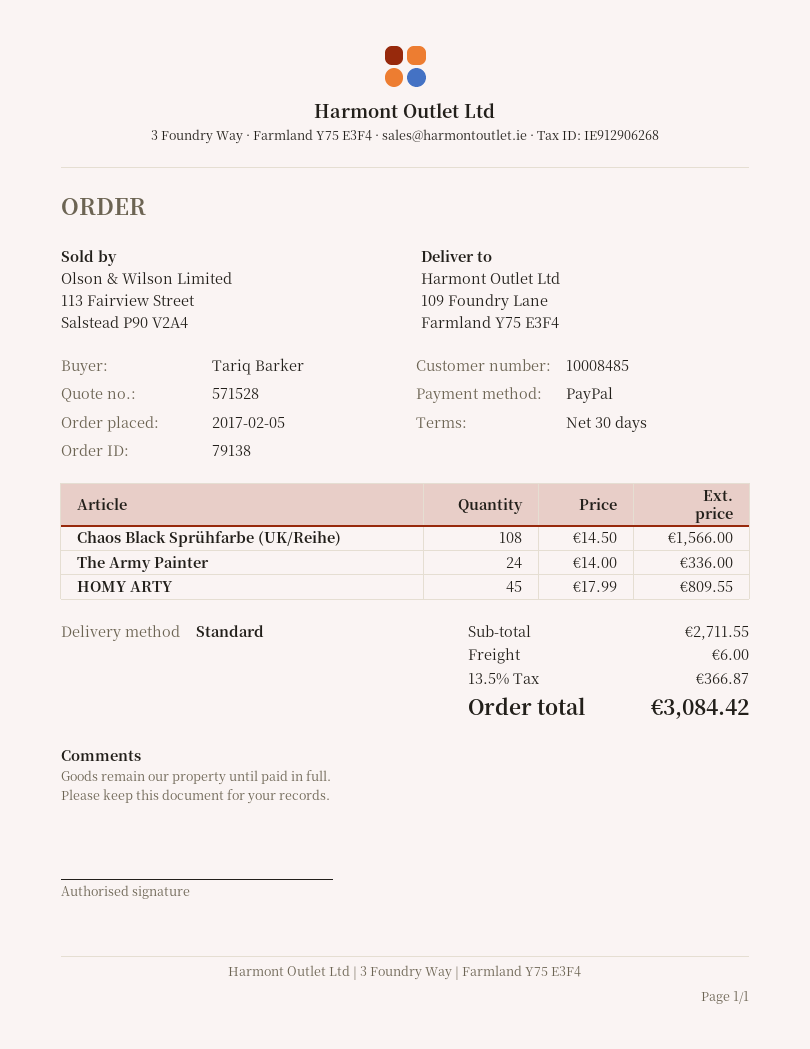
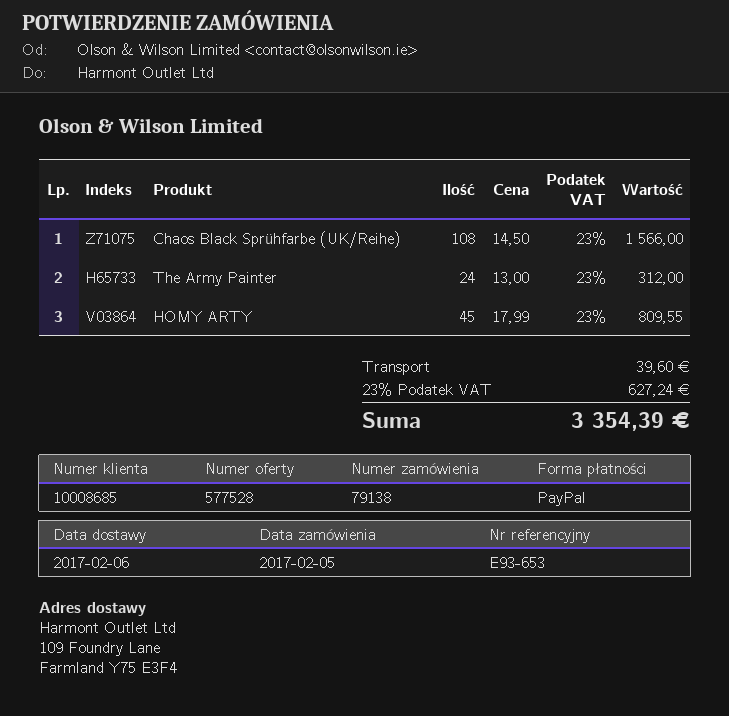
quote number: 571528 -> 577528
customer number: 10008485 -> 10008685
The Army Painter: 24 x 14.00 = 336.00 -> 24 x 13.00 = 312.00
shipping: 6.00 -> 39.60
tax: 13.5% = 366.87 -> 23% = 627.24
total: 3084.42 -> 3354.39

